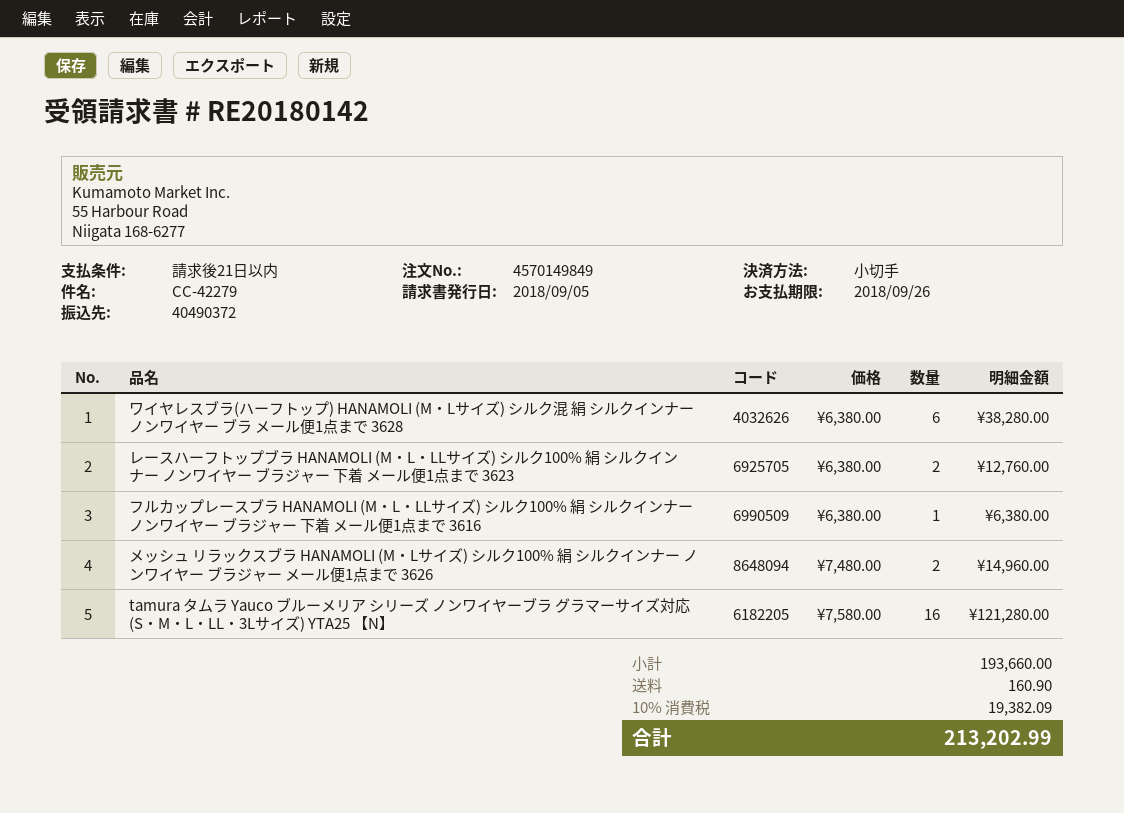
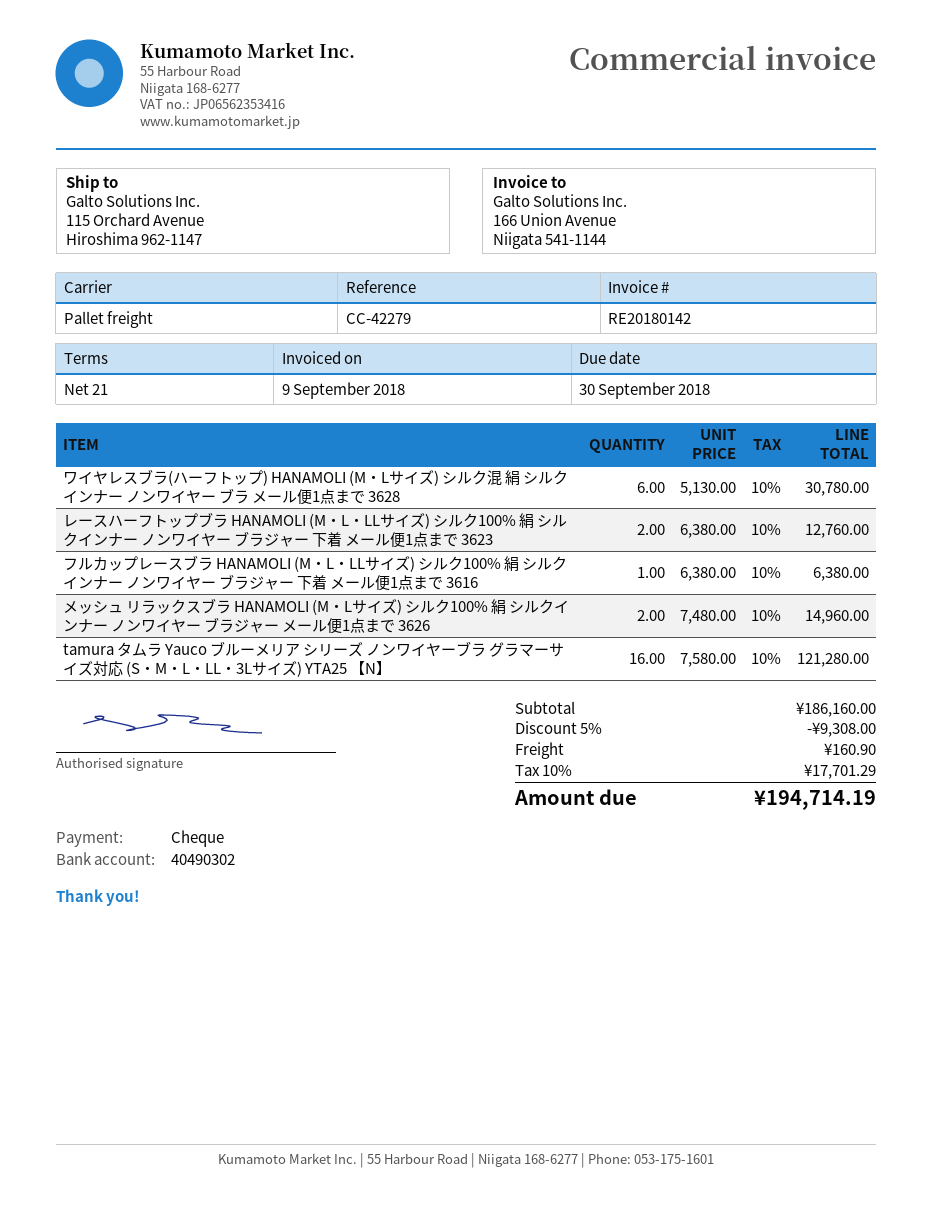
invoice date: 2018-09-05 -> 2018-09-09
due date: 2018-09-26 -> 2018-09-30
bank account: 40490372 -> 40490302
ワイヤレスブラ(ハーフトップ) HANAMOLI (M・Lサイズ) シルク混 絹 シルクインナー ノンワイヤー ブラ メール便1点まで 3628: 6 x 6380.00 = 38280.00 -> 6 x 5130.00 = 30780.00
subtotal: 193660.00 -> 186160.00
discount: none -> 5% = 9308.00
tax: 10% = 19382.09 -> 10% = 17701.29
total: 213202.99 -> 194714.19

